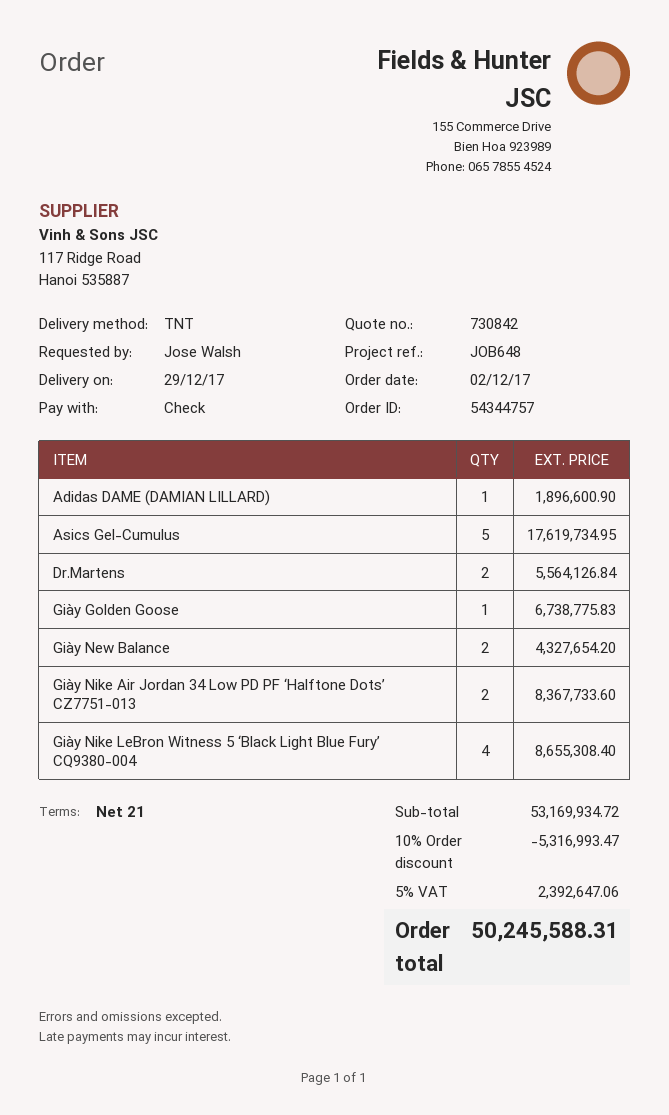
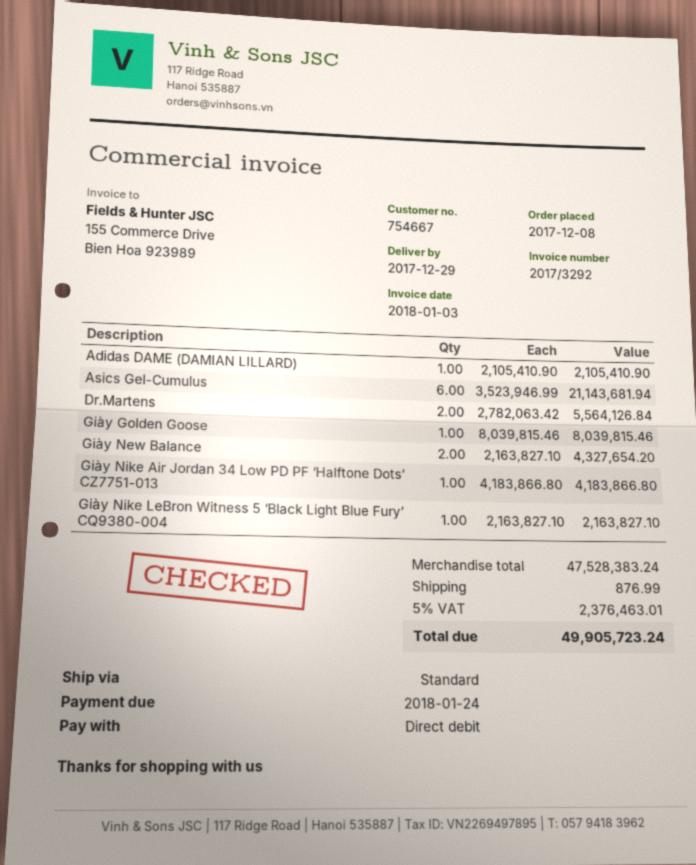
order date: 2017-12-02 -> 2017-12-08
payment method: cheque -> direct debit
shipping method: TNT -> standard
Adidas DAME (DAMIAN LILLARD): 1 for 1896600.90 -> 1 for 2105410.90
Asics Gel-Cumulus: 5 for 17619734.95 -> 6 for 21143681.94
Giày Golden Goose: 1 for 6738775.83 -> 1 for 8039815.46
Giày Nike Air Jordan 34 Low PD PF ‘Halftone Dots’ CZ7751-013: 2 for 8367733.60 -> 1 for 4183866.80
Giày Nike LeBron Witness 5 ‘Black Light Blue Fury’ CQ9380-004: 4 for 8655308.40 -> 1 for 2163827.10
subtotal: 53169934.72 -> 47528383.24
discount: 10% = 5316993.47 -> none
shipping: none -> 876.99
tax: 5% = 2392647.06 -> 5% = 2376463.01
total: 50245588.31 -> 49905723.24

